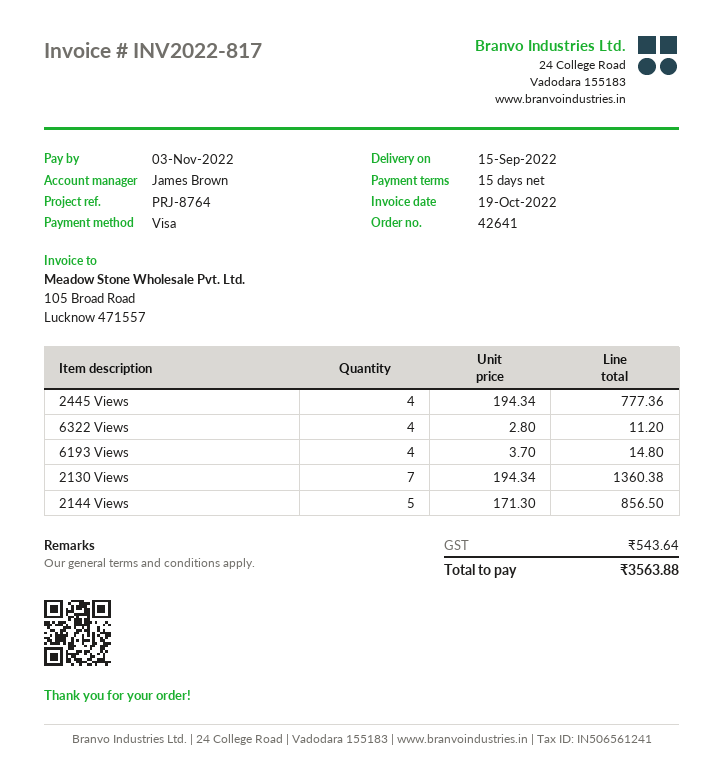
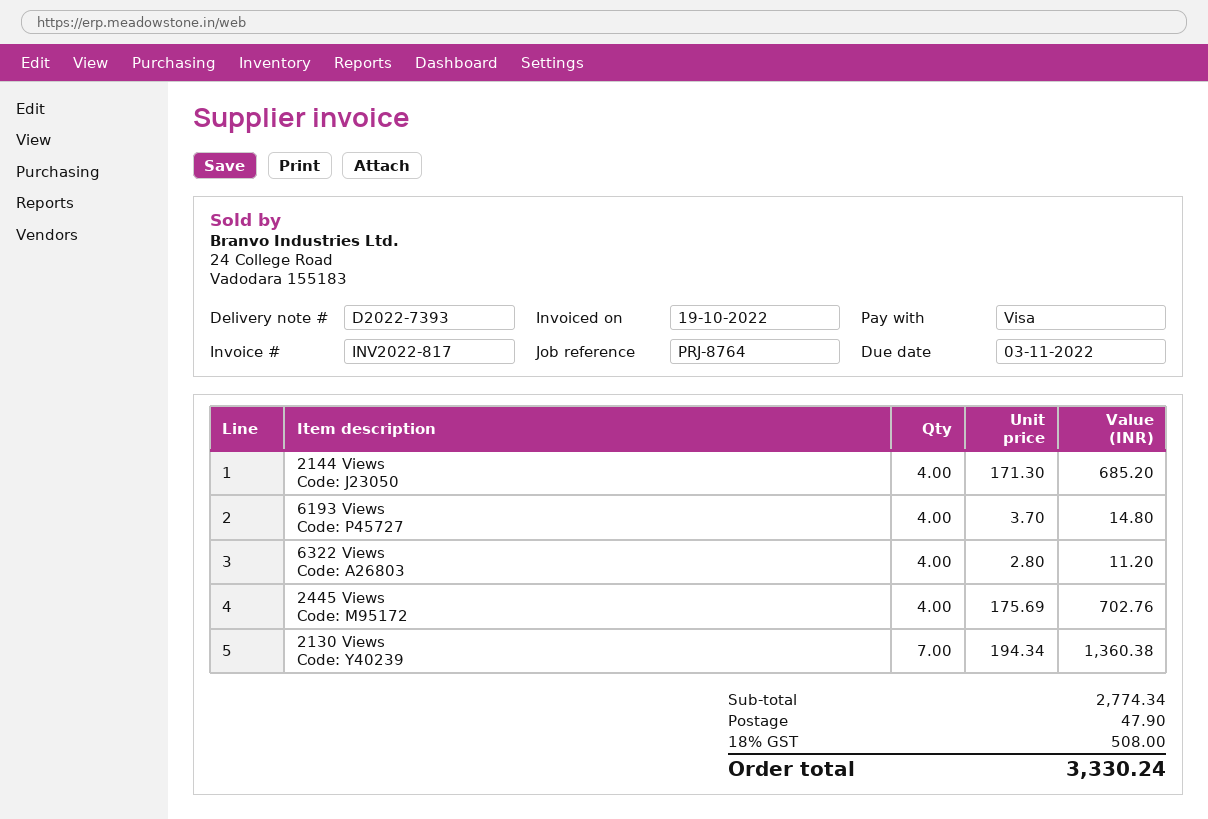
2445 Views: 4 x 194.34 = 777.36 -> 4 x 175.69 = 702.76
2144 Views: 5 x 171.30 = 856.50 -> 4 x 171.30 = 685.20
shipping: none -> 47.90
tax: 543.64 -> 508.00
total: 3563.88 -> 3330.24

